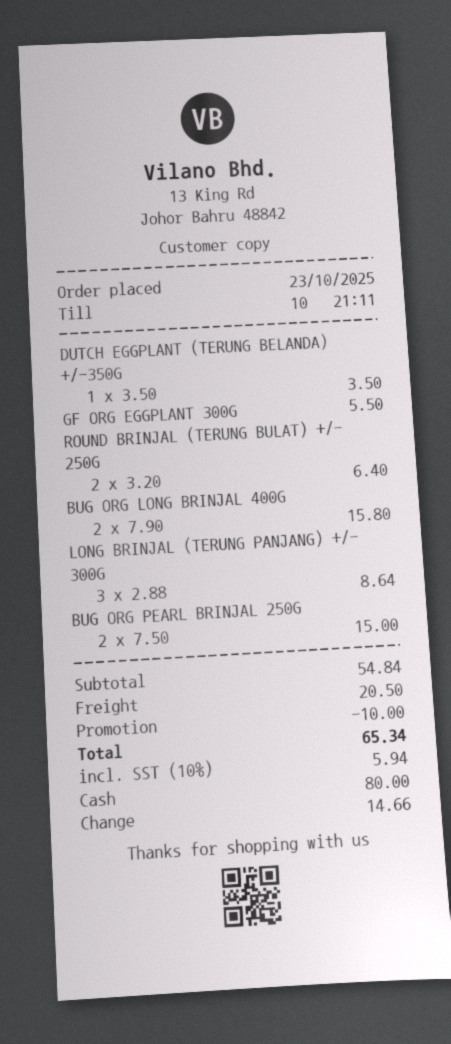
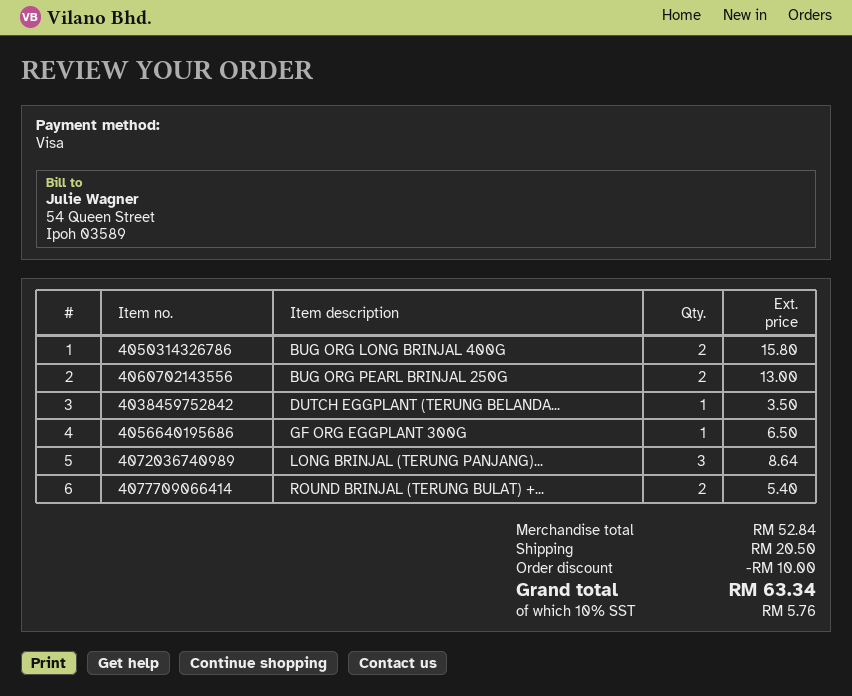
payment method: cash -> Visa
GF ORG EGGPLANT 300G: 1 for 5.50 -> 1 for 6.50
ROUND BRINJAL (TERUNG BULAT) +/- 250G: 2 for 6.40 -> 2 for 5.40
BUG ORG PEARL BRINJAL 250G: 2 for 15.00 -> 2 for 13.00
subtotal: 54.84 -> 52.84
tax: 10% = 5.94 -> 10% = 5.76
total: 65.34 -> 63.34

